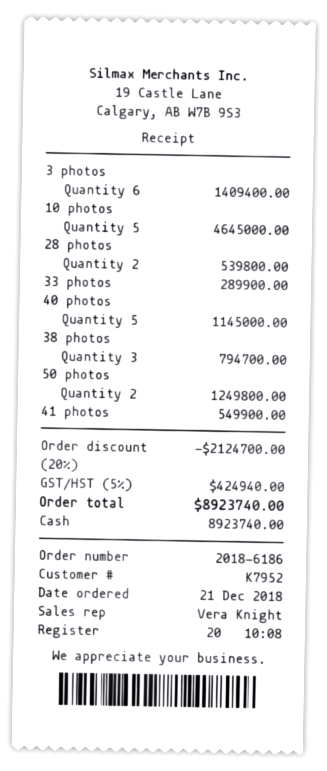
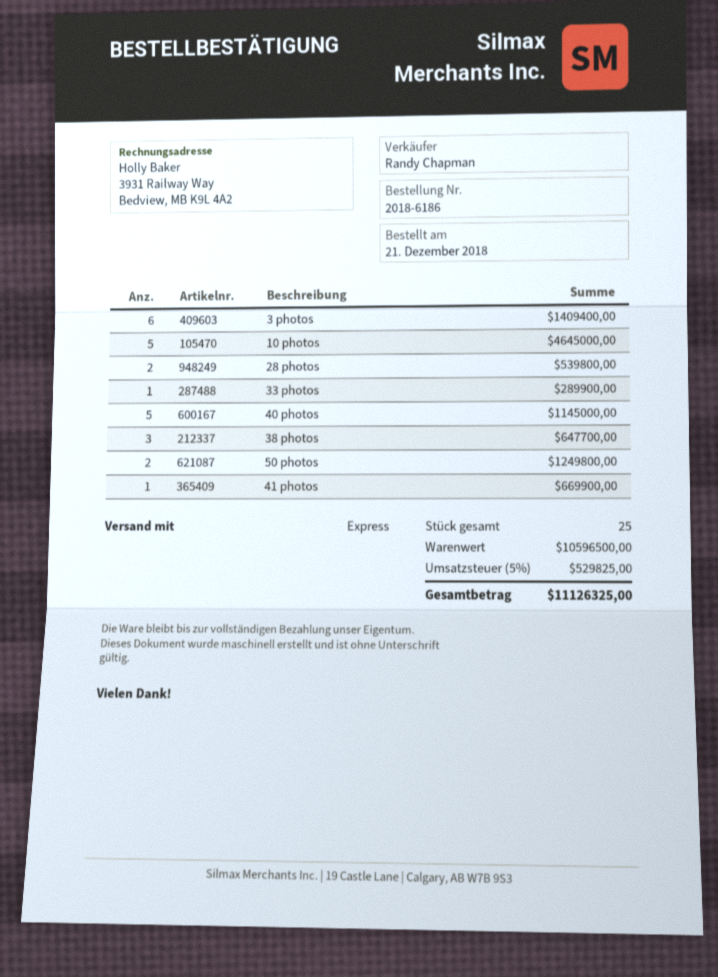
sales rep: Vera Knight -> Randy Chapman
38 photos: 3 for 794700.00 -> 3 for 647700.00
41 photos: 1 for 549900.00 -> 1 for 669900.00
discount: 20% = 2124700.00 -> none
tax: 5% = 424940.00 -> 5% = 529825.00
total: 8923740.00 -> 11126325.00

